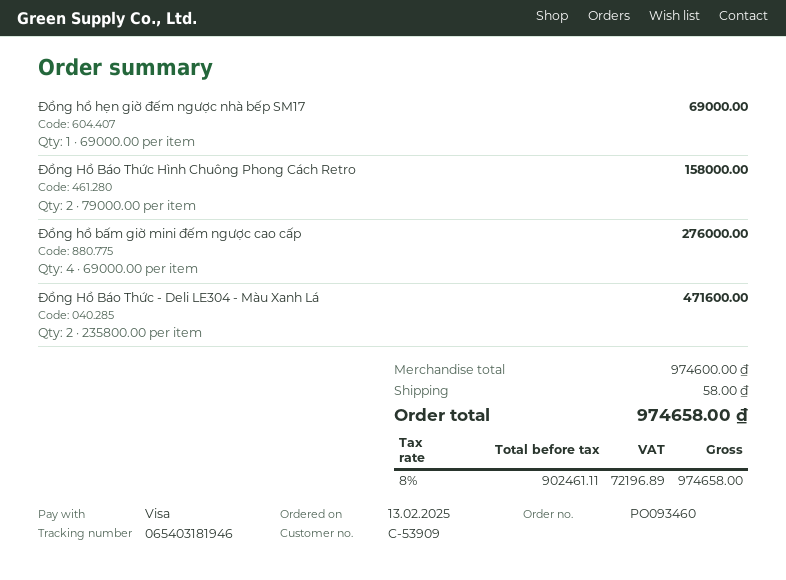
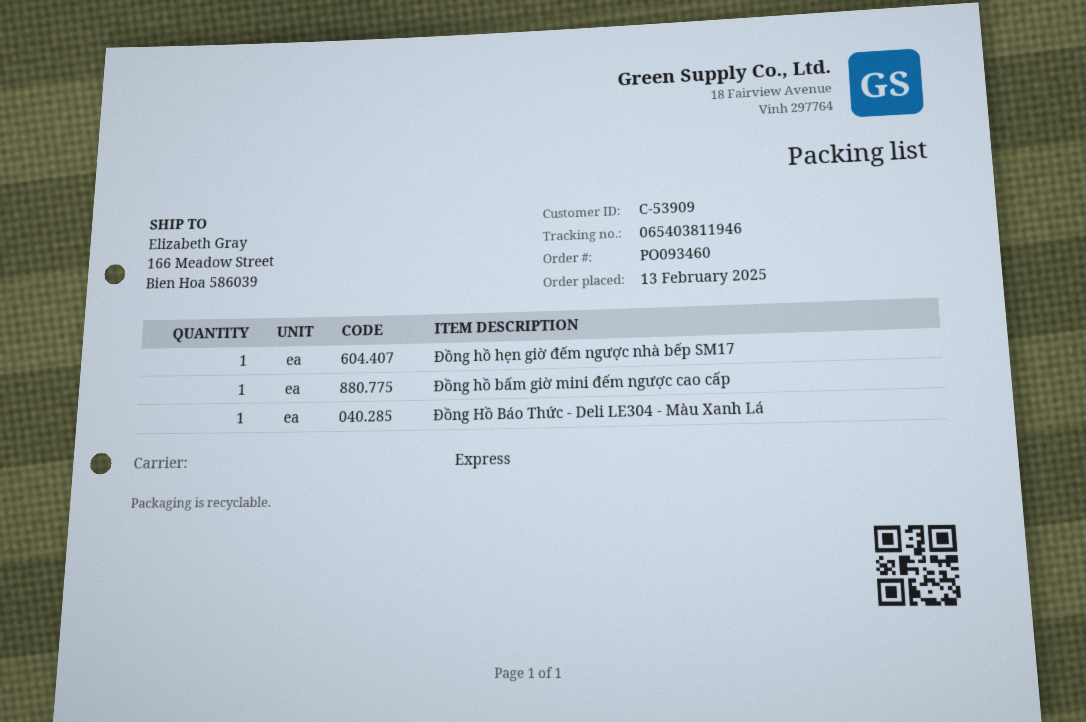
tracking number: 065403181946 -> 065403811946
Đồng Hồ Báo Thức Hình Chuông Phong Cách Retro: 2 -> none
Đồng hồ bấm giờ mini đếm ngược cao cấp: 4 -> 1
Đồng Hồ Báo Thức - Deli LE304 - Màu Xanh Lá: 2 -> 1

